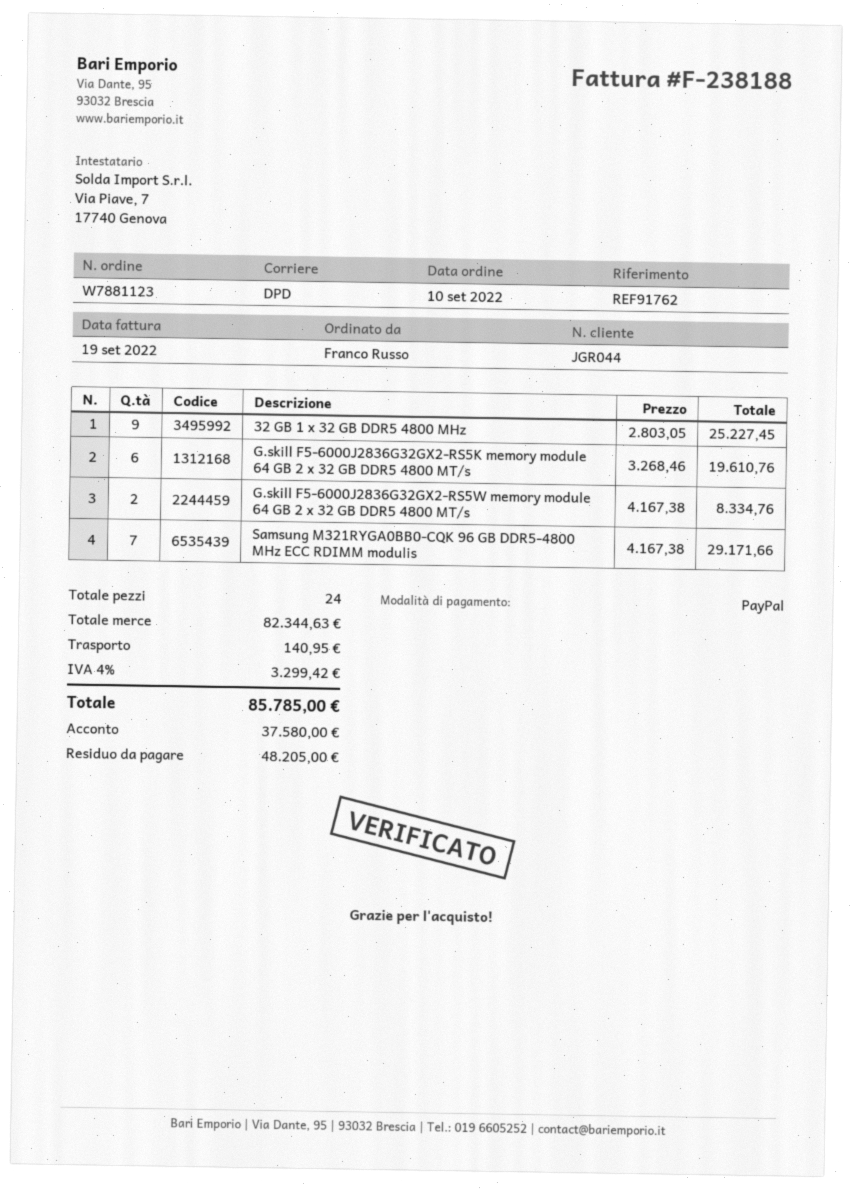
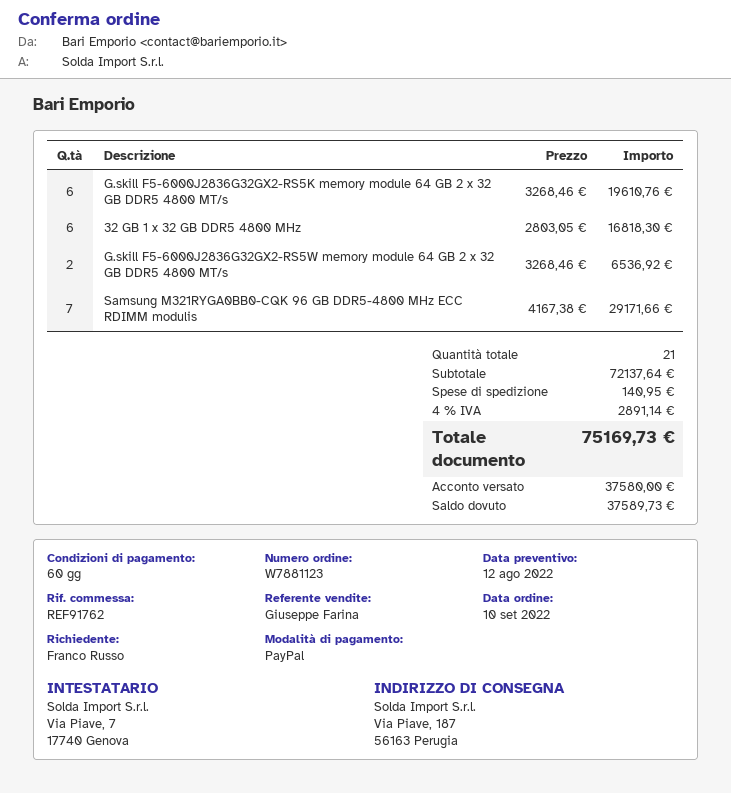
32 GB 1 x 32 GB DDR5 4800 MHz: 9 x 2803.05 = 25227.45 -> 6 x 2803.05 = 16818.30
G.skill F5-6000J2836G32GX2-RS5W memory module 64 GB 2 x 32 GB DDR5 4800 MT/s: 2 x 4167.38 = 8334.76 -> 2 x 3268.46 = 6536.92
total quantity: 24 -> 21
subtotal: 82344.63 -> 72137.64
tax: 4% = 3299.42 -> 4% = 2891.14
total: 85785.00 -> 75169.73
balance: 48205.00 -> 37589.73

